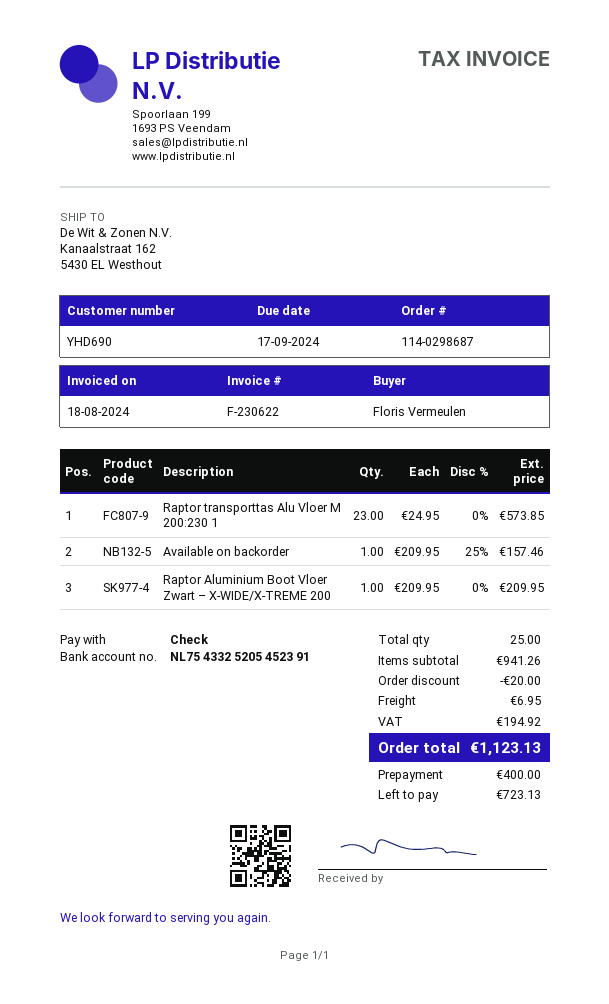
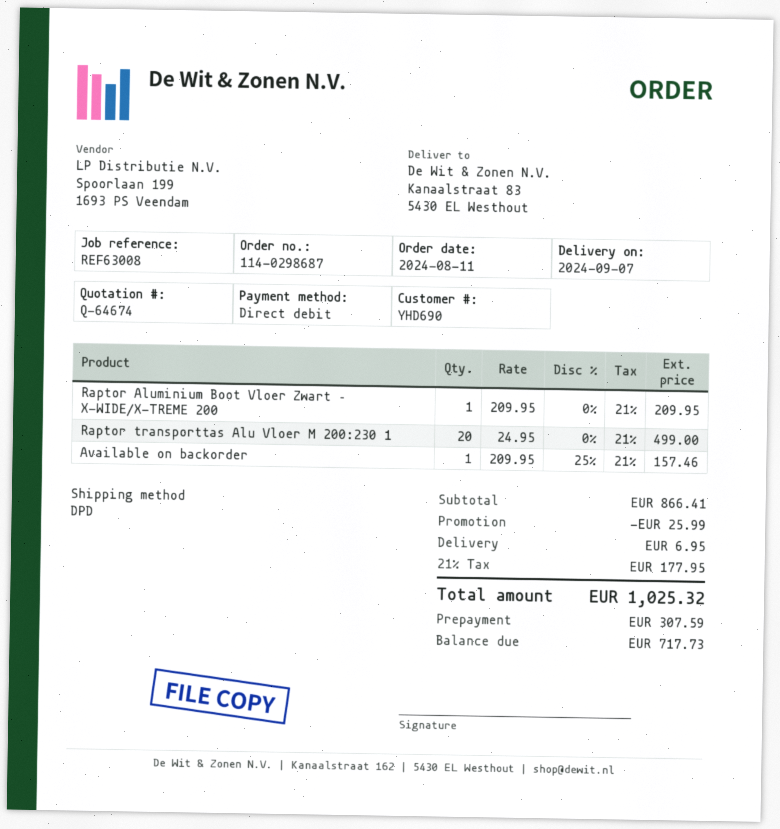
payment method: cheque -> direct debit
ship to: Kanaalstraat 162, 5430 EL Westhout -> Kanaalstraat 83, 5430 EL Westhout
Raptor transporttas Alu Vloer M 200:230 1: 23 x 24.95 = 573.85 -> 20 x 24.95 = 499.00
subtotal: 941.26 -> 866.41
discount: 20.00 -> 25.99
tax: 194.92 -> 177.95
total: 1123.13 -> 1025.32
deposit: 400.00 -> 307.59
balance: 723.13 -> 717.73

